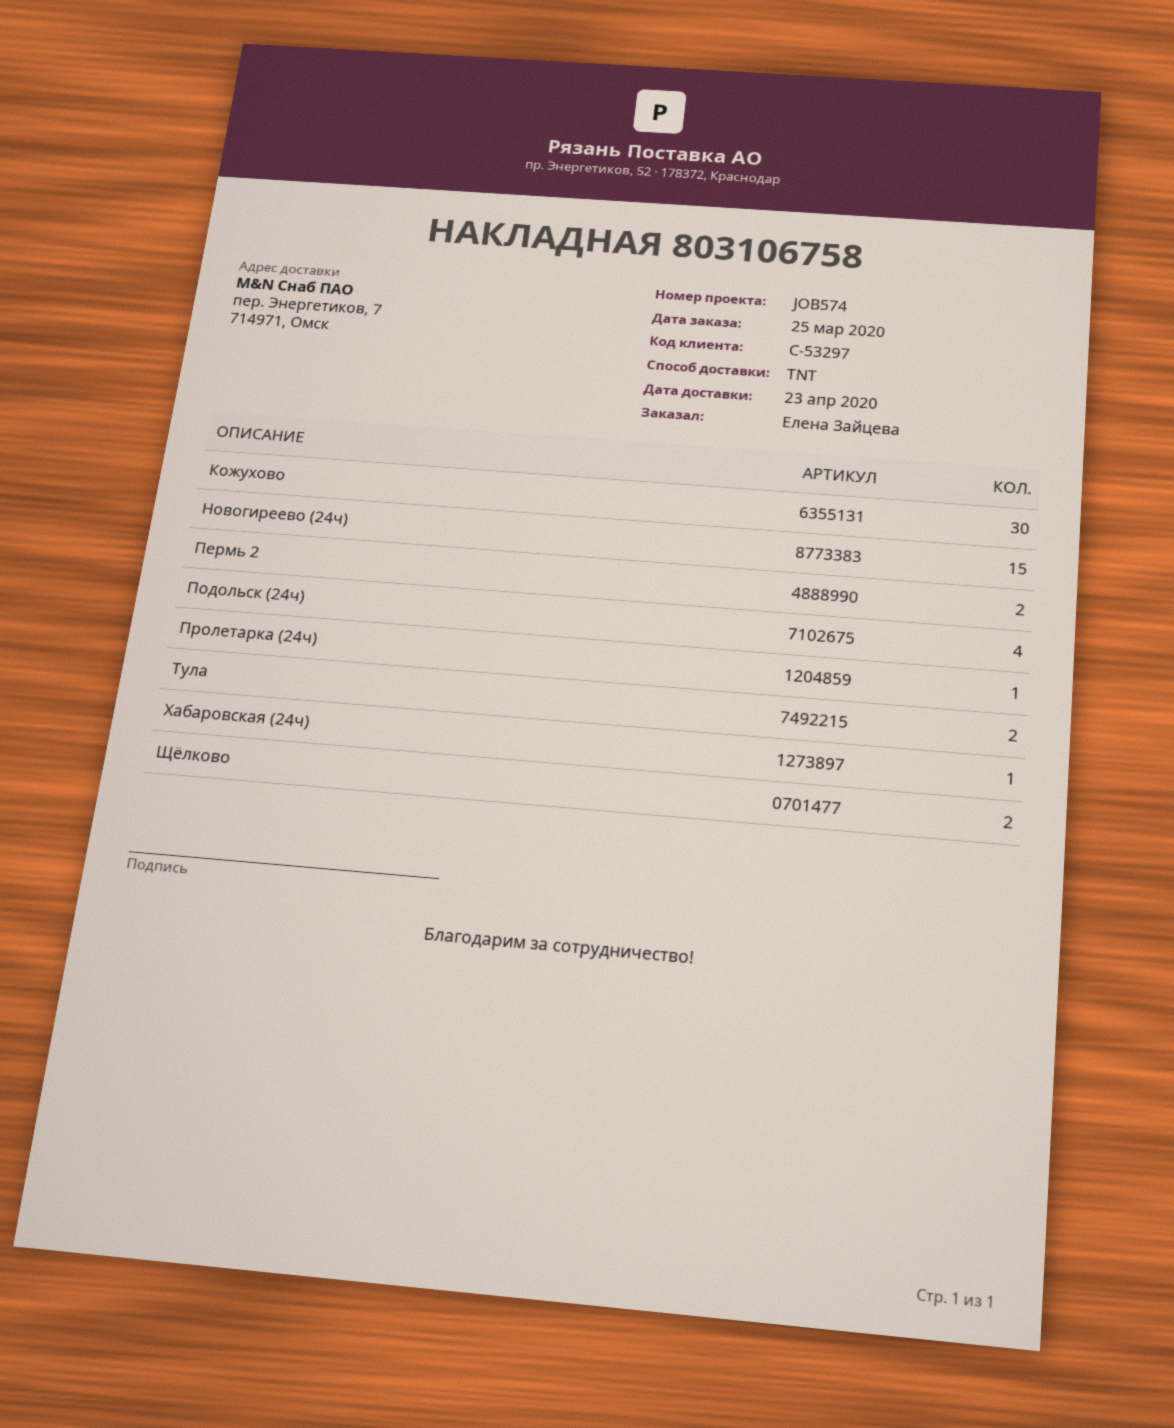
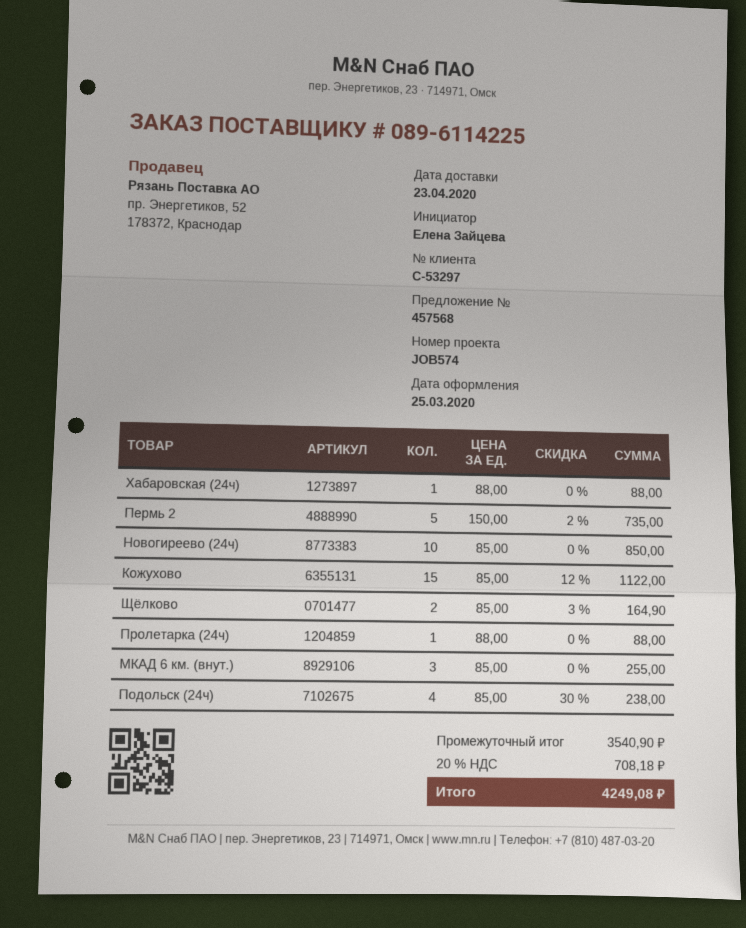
Кожухово: 30 -> 15
Новогиреево (24ч): 15 -> 10
Пермь 2: 2 -> 5
Тула: 2 -> none
МКАД 6 км. (внут.): none -> 3

